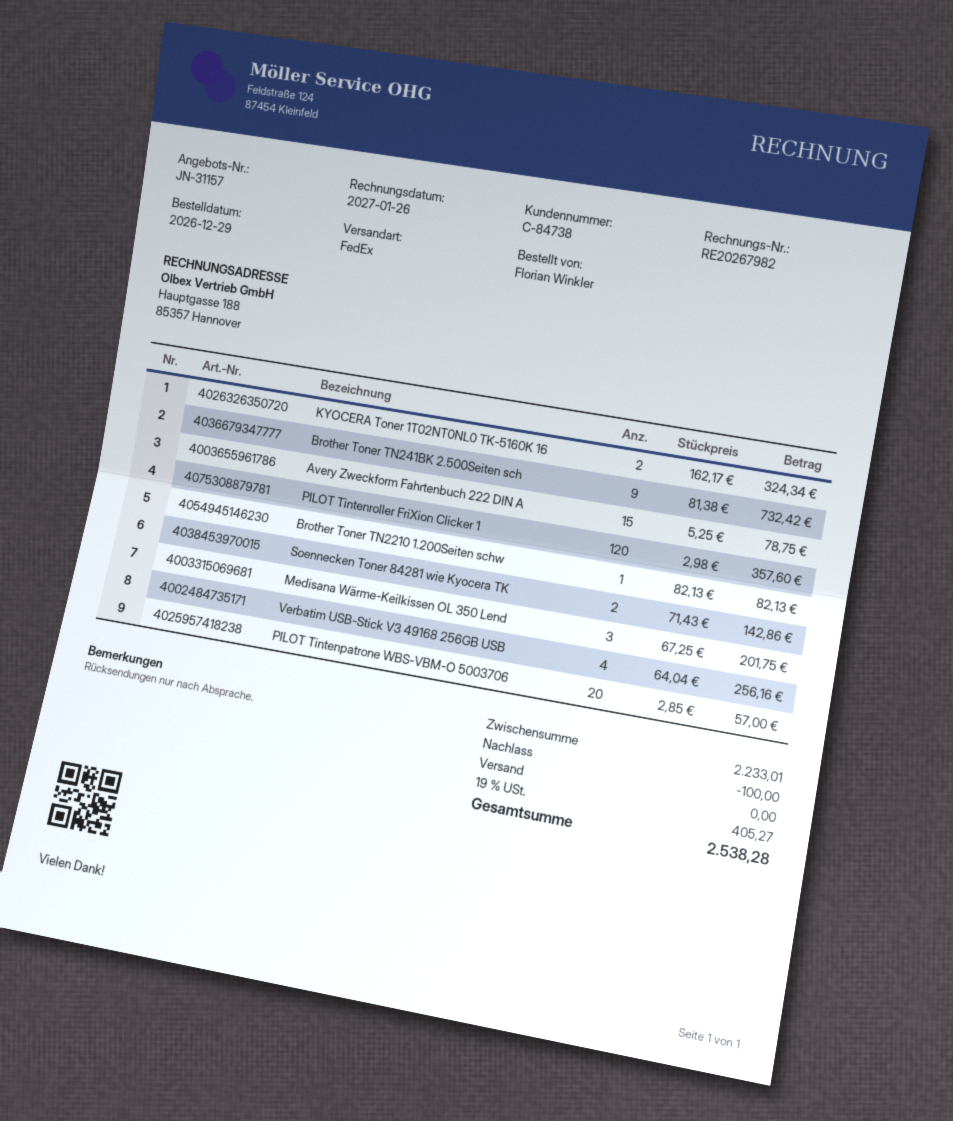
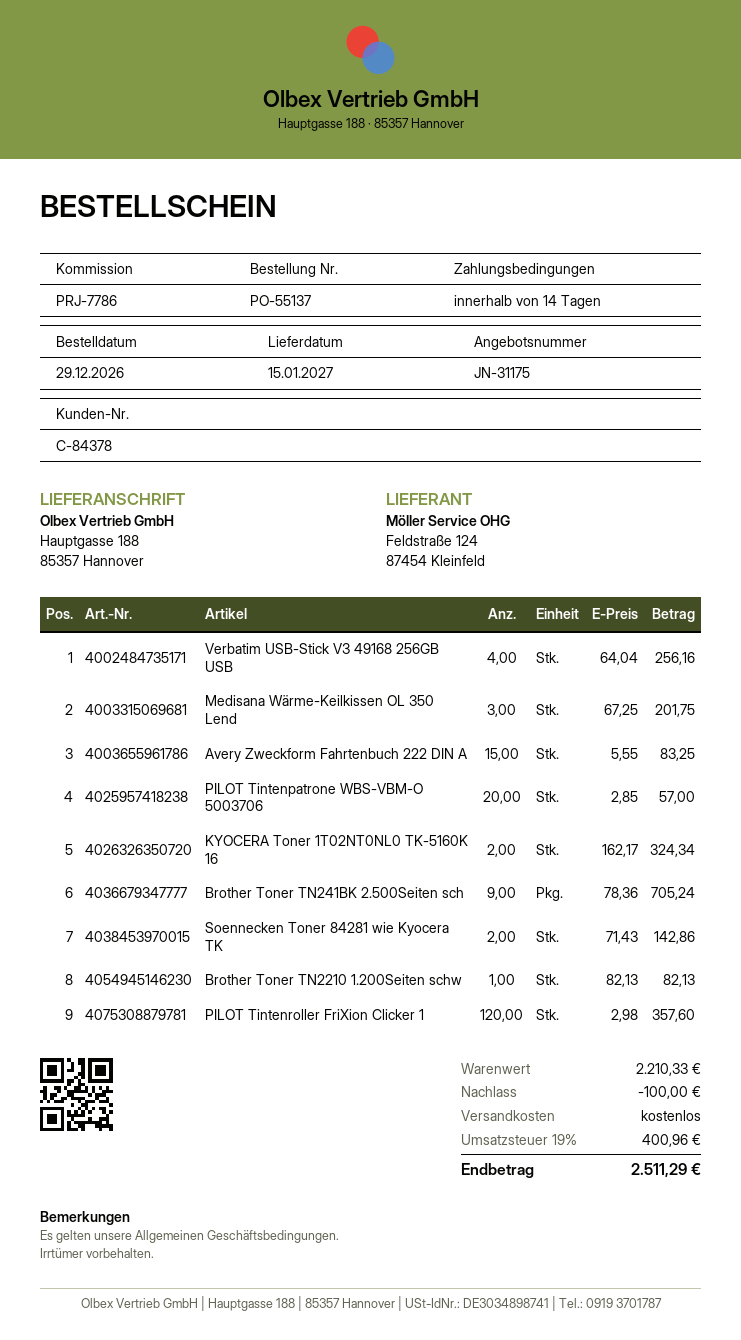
quote number: JN-31157 -> JN-31175
customer number: C-84738 -> C-84378
Brother Toner TN241BK 2.500Seiten sch: 9 x 81.38 = 732.42 -> 9 x 78.36 = 705.24
Avery Zweckform Fahrtenbuch 222 DIN A: 15 x 5.25 = 78.75 -> 15 x 5.55 = 83.25
subtotal: 2233.01 -> 2210.33
tax: 19% = 405.27 -> 19% = 400.96
total: 2538.28 -> 2511.29

